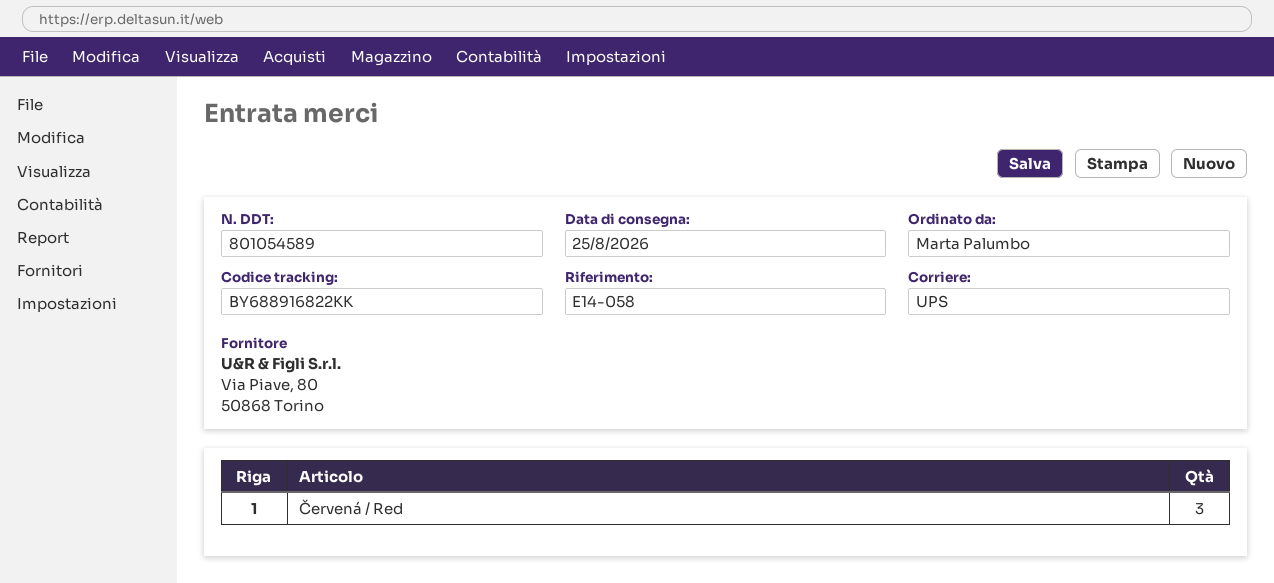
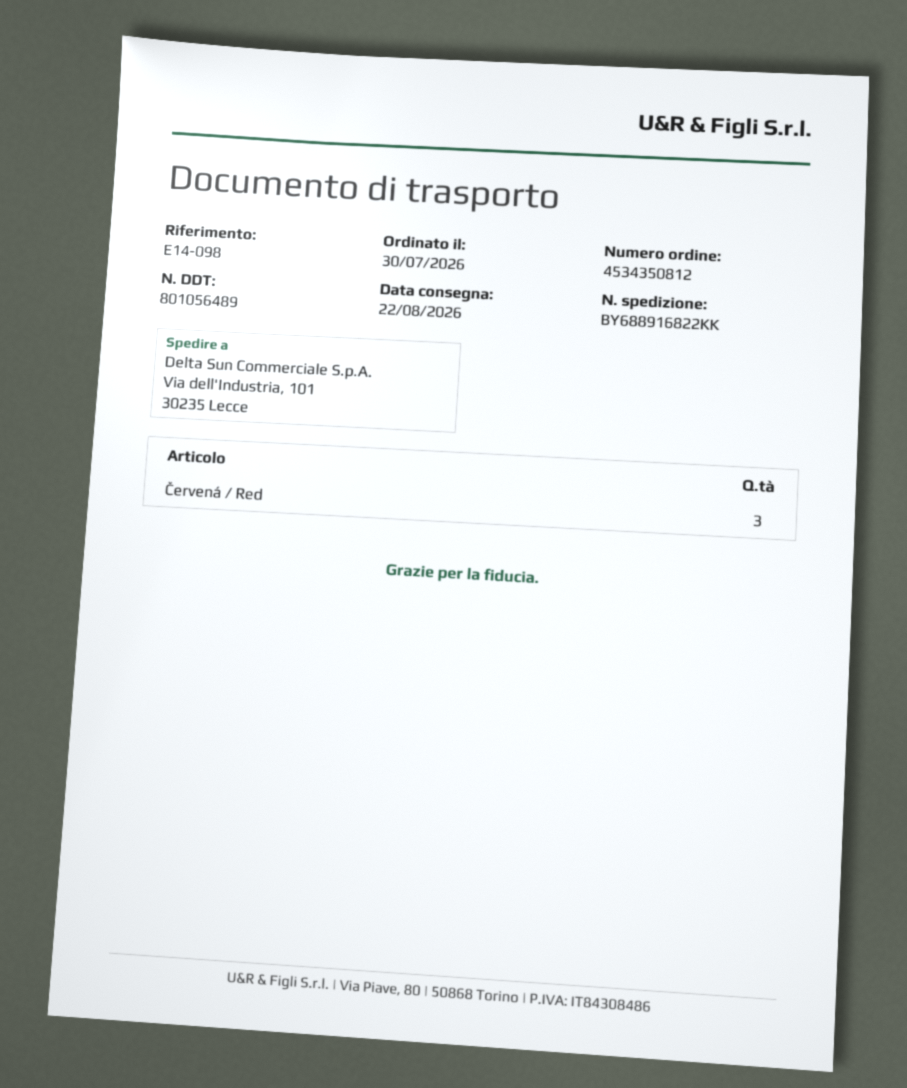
delivery note number: 801054589 -> 801056489
delivery date: 2026-08-25 -> 2026-08-22
reference: E14-058 -> E14-098

